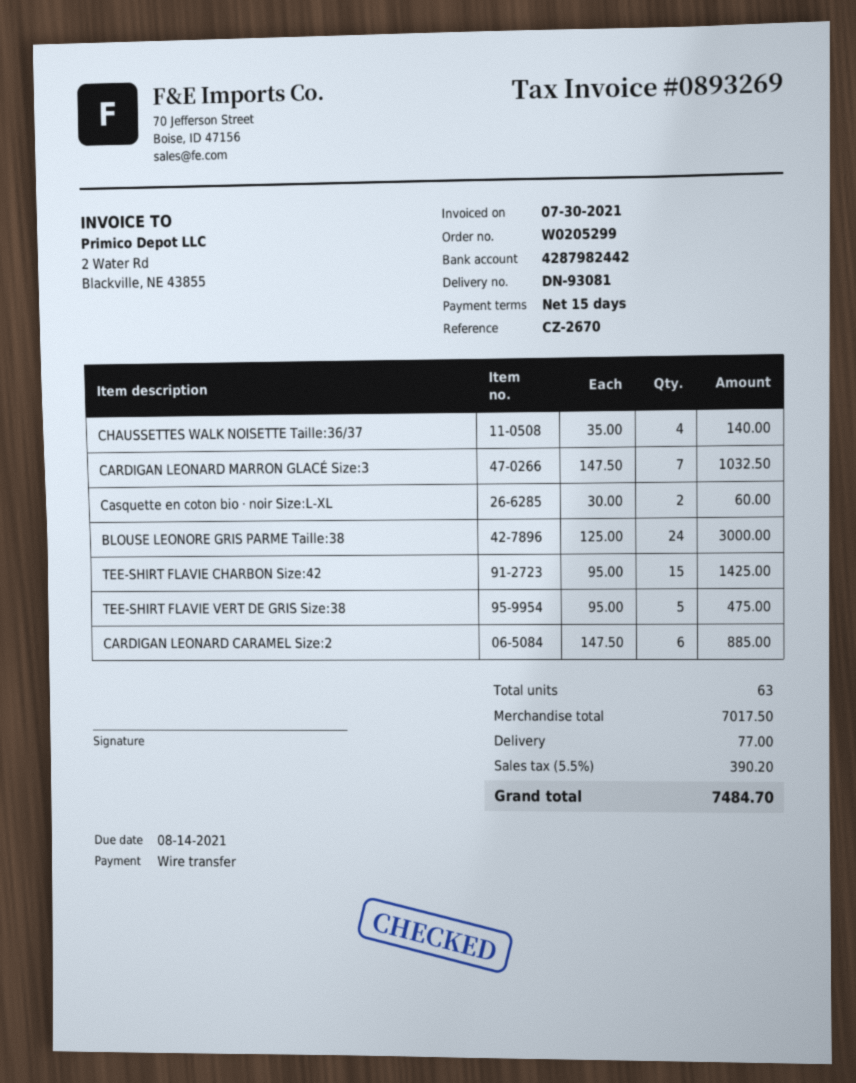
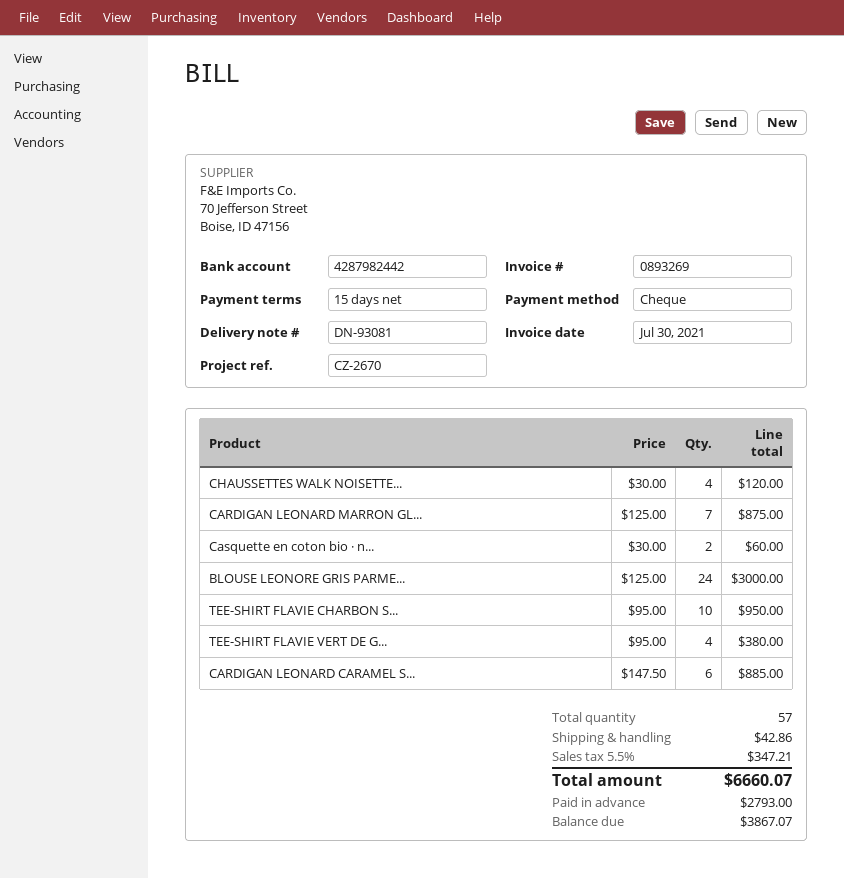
payment method: bank transfer -> cheque
CHAUSSETTES WALK NOISETTE Taille:36/37: 4 x 35.00 = 140.00 -> 4 x 30.00 = 120.00
CARDIGAN LEONARD MARRON GLACÉ Size:3: 7 x 147.50 = 1032.50 -> 7 x 125.00 = 875.00
TEE-SHIRT FLAVIE CHARBON Size:42: 15 x 95.00 = 1425.00 -> 10 x 95.00 = 950.00
TEE-SHIRT FLAVIE VERT DE GRIS Size:38: 5 x 95.00 = 475.00 -> 4 x 95.00 = 380.00
total quantity: 63 -> 57
shipping: 77.00 -> 42.86
tax: 5.5% = 390.20 -> 5.5% = 347.21
total: 7484.70 -> 6660.07

